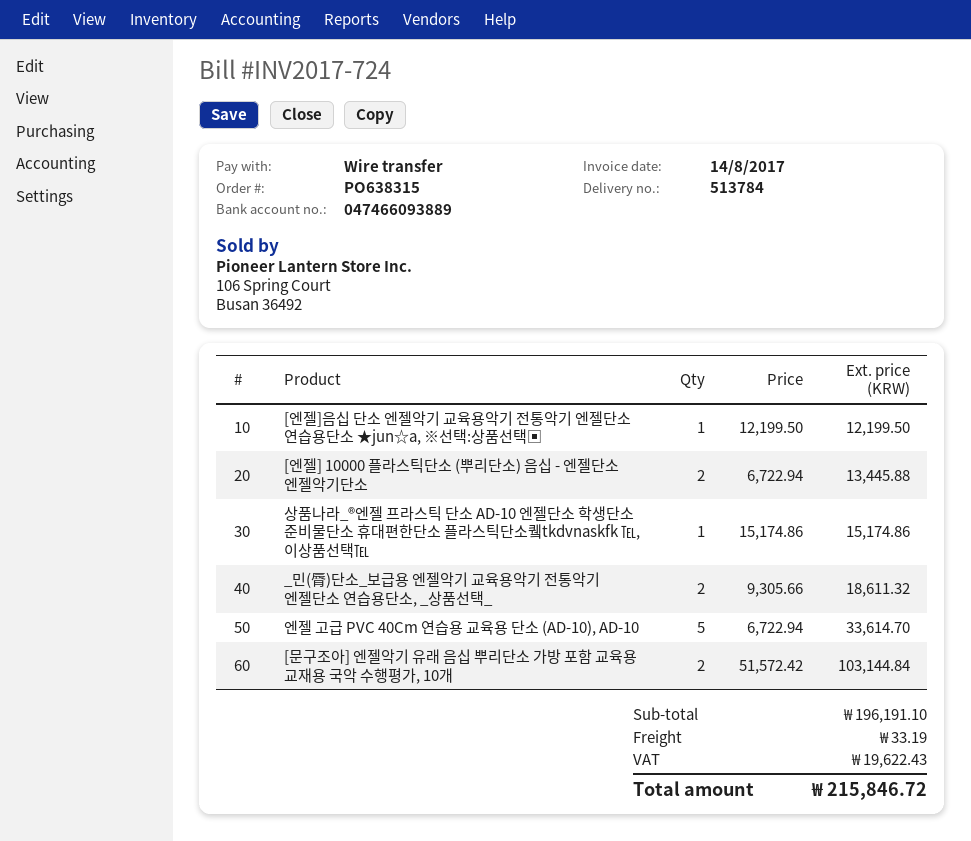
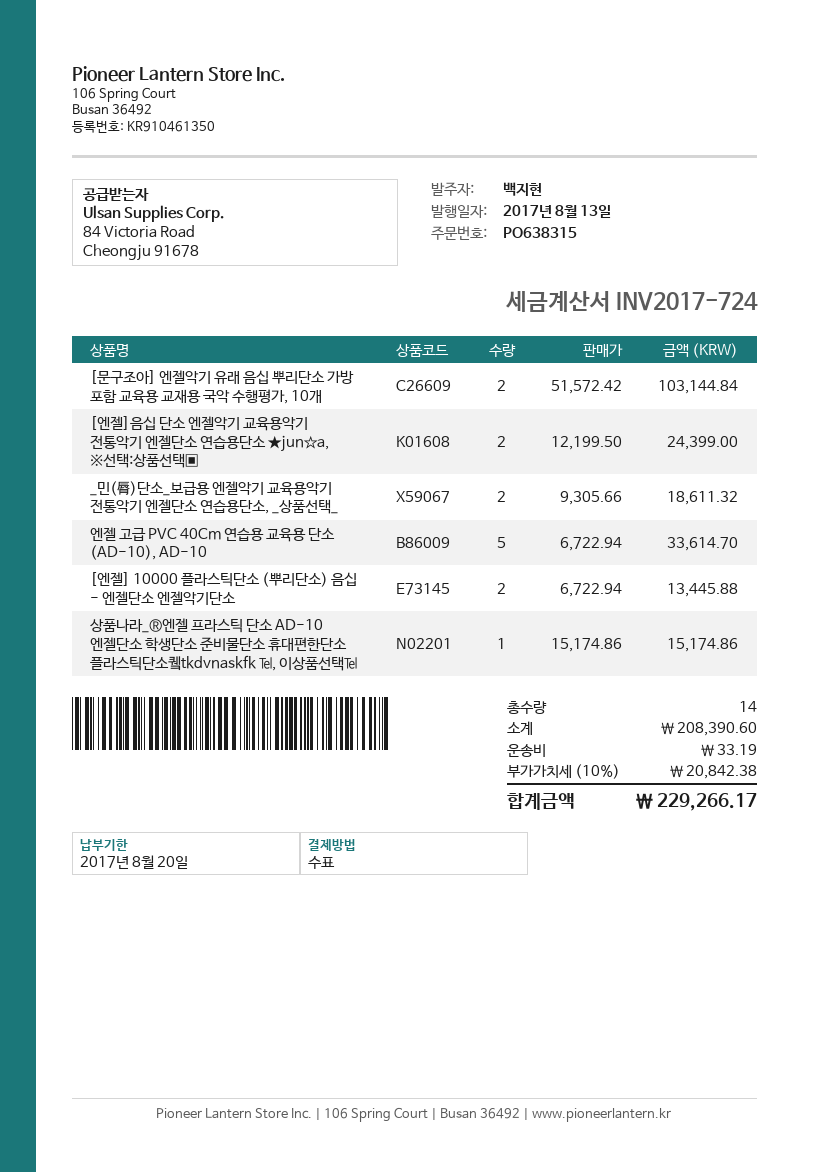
invoice date: 2017-08-14 -> 2017-08-13
payment method: bank transfer -> cheque
[엔젤]음십 단소 엔젤악기 교육용악기 전통악기 엔젤단소 연습용단소 ★jun☆a, ※선택:상품선택▣: 1 x 12199.50 = 12199.50 -> 2 x 12199.50 = 24399.00
subtotal: 196191.10 -> 208390.60
tax: 19622.43 -> 20842.38
total: 215846.72 -> 229266.17

